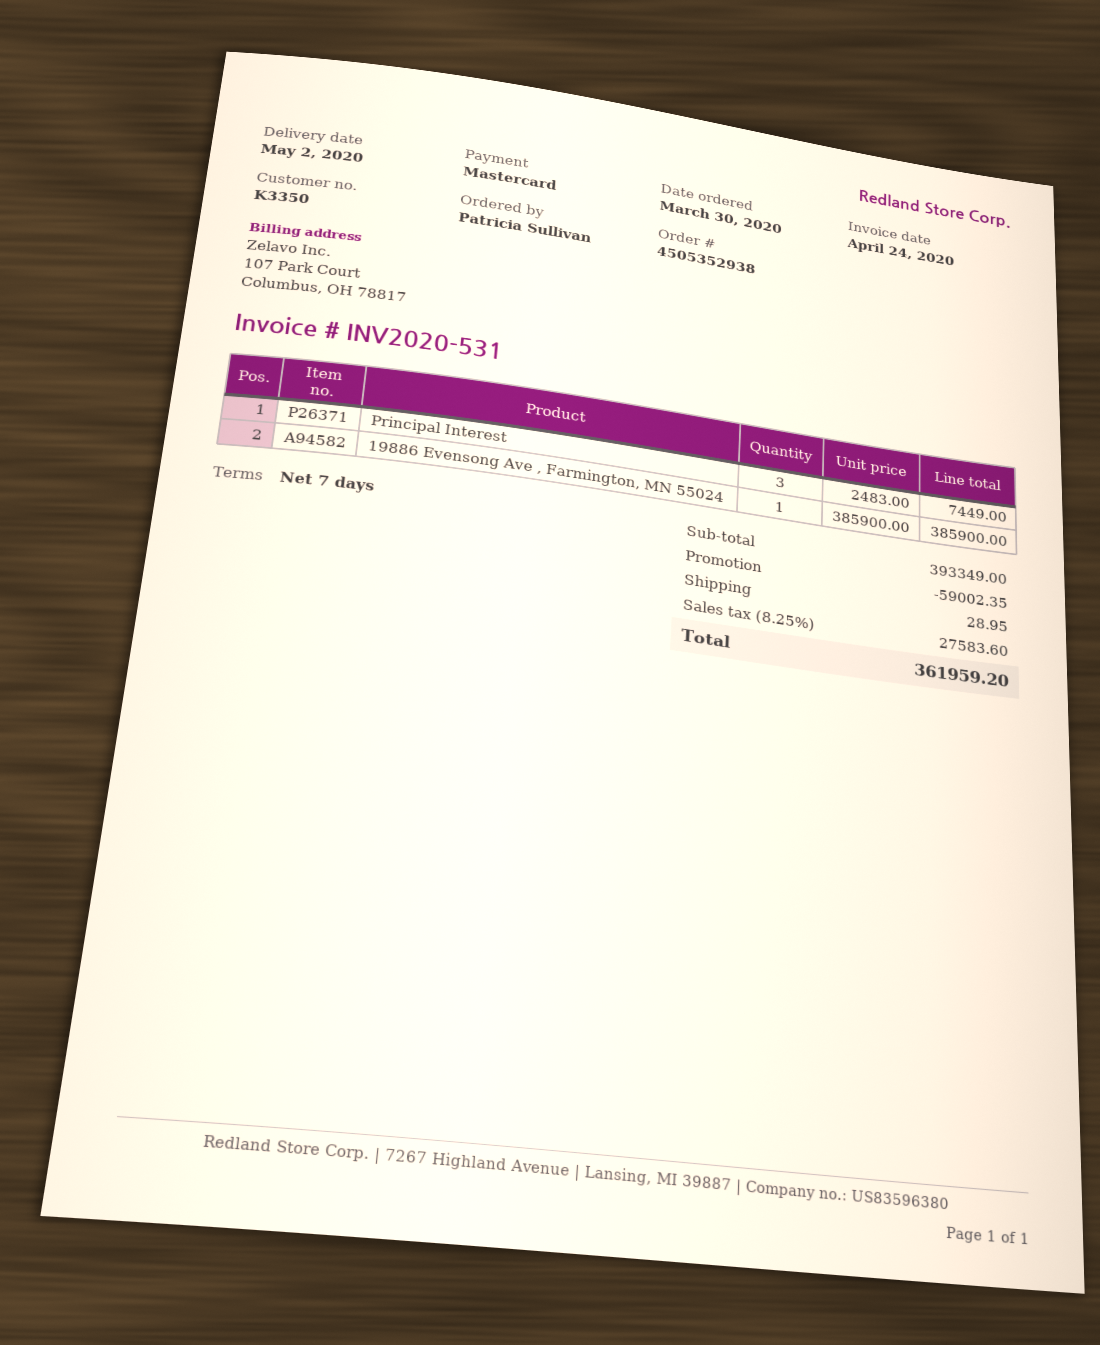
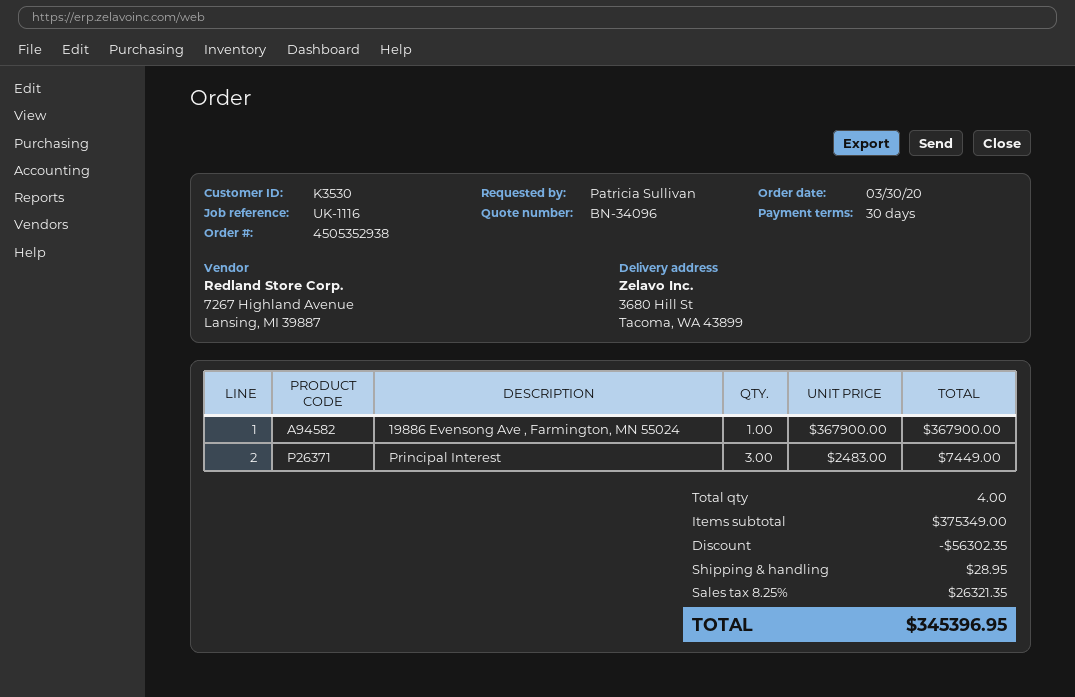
payment terms: 7 days -> 30 days
customer number: K3350 -> K3530
19886 Evensong Ave , Farmington, MN 55024: 1 x 385900.00 = 385900.00 -> 1 x 367900.00 = 367900.00
subtotal: 393349.00 -> 375349.00
discount: 59002.35 -> 56302.35
tax: 8.25% = 27583.60 -> 8.25% = 26321.35
total: 361959.20 -> 345396.95

